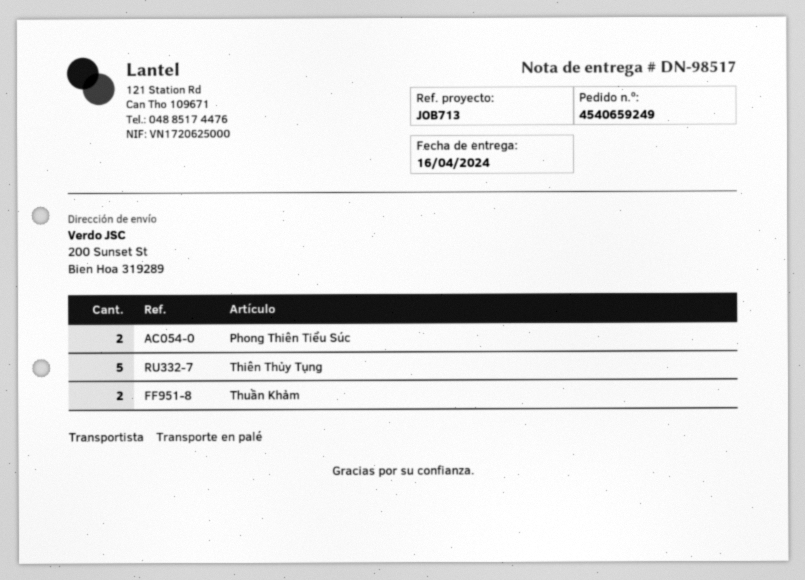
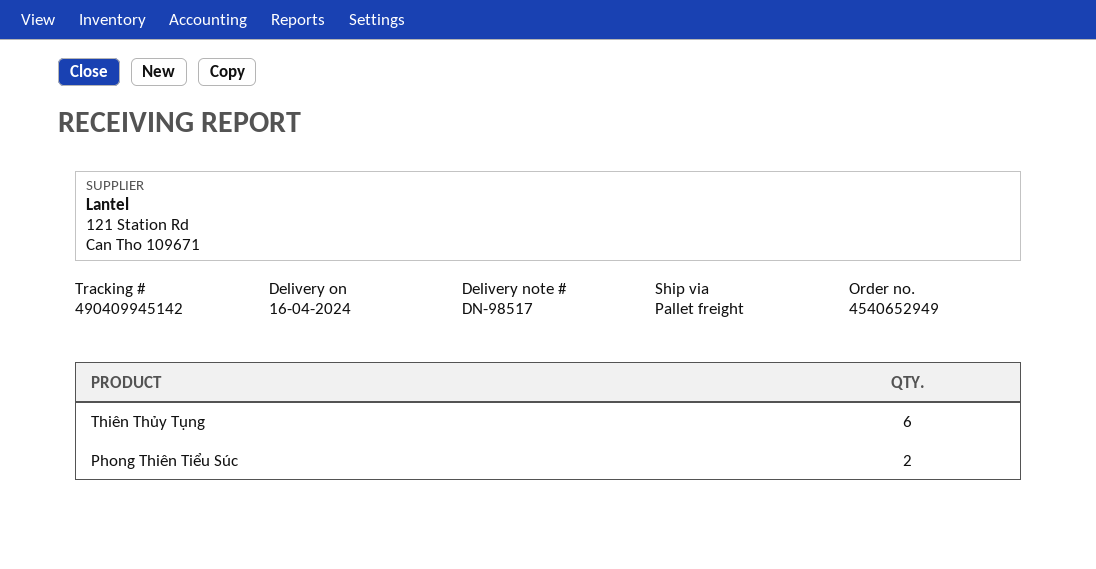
order number: 4540659249 -> 4540652949
Thiên Thủy Tụng: 5 -> 6
Thuần Khảm: 2 -> none

